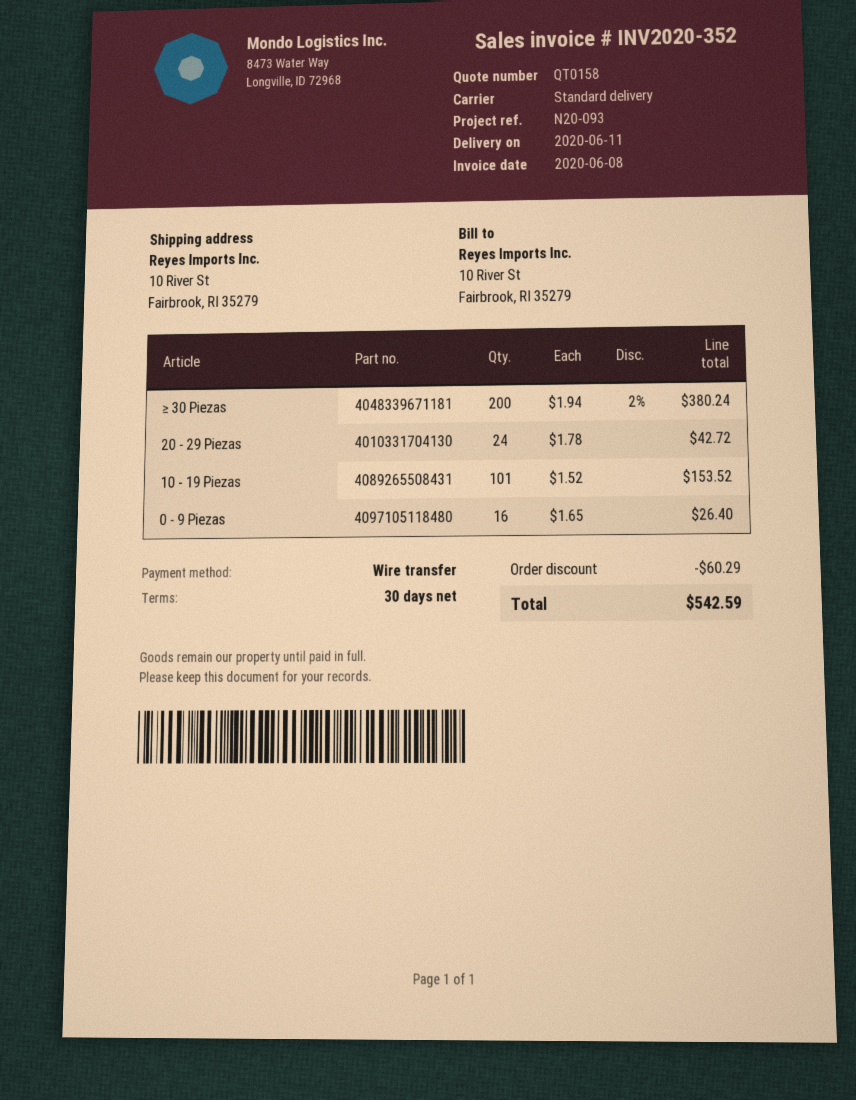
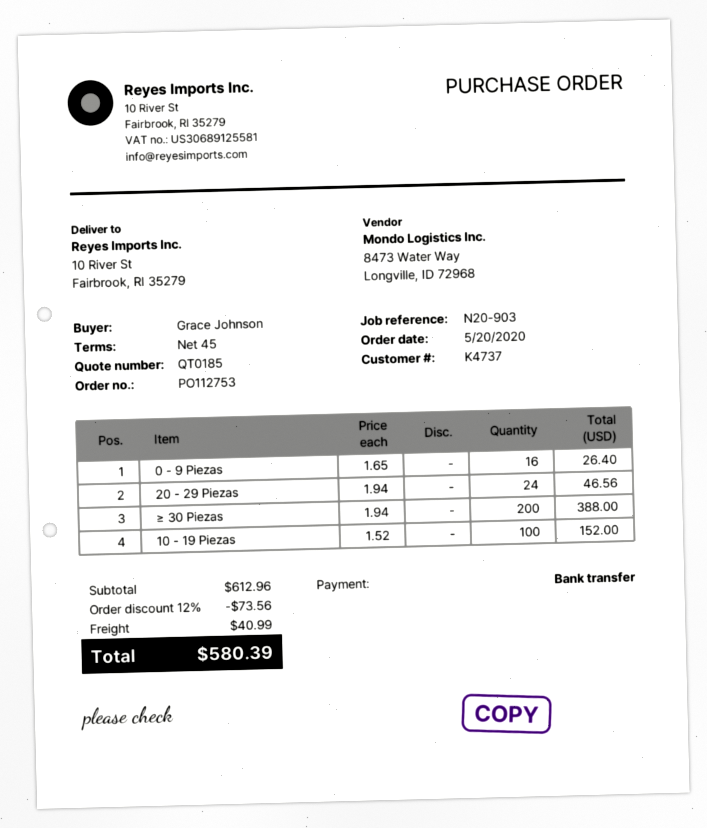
quote number: QT0158 -> QT0185
payment terms: 30 days -> 45 days
reference: N20-093 -> N20-903
≥ 30 Piezas: 200 x 1.94 - 2% = 380.24 -> 200 x 1.94 = 388.00
20 - 29 Piezas: 24 x 1.78 = 42.72 -> 24 x 1.94 = 46.56
10 - 19 Piezas: 101 x 1.52 = 153.52 -> 100 x 1.52 = 152.00
discount: 60.29 -> 73.56
shipping: none -> 40.99
total: 542.59 -> 580.39

